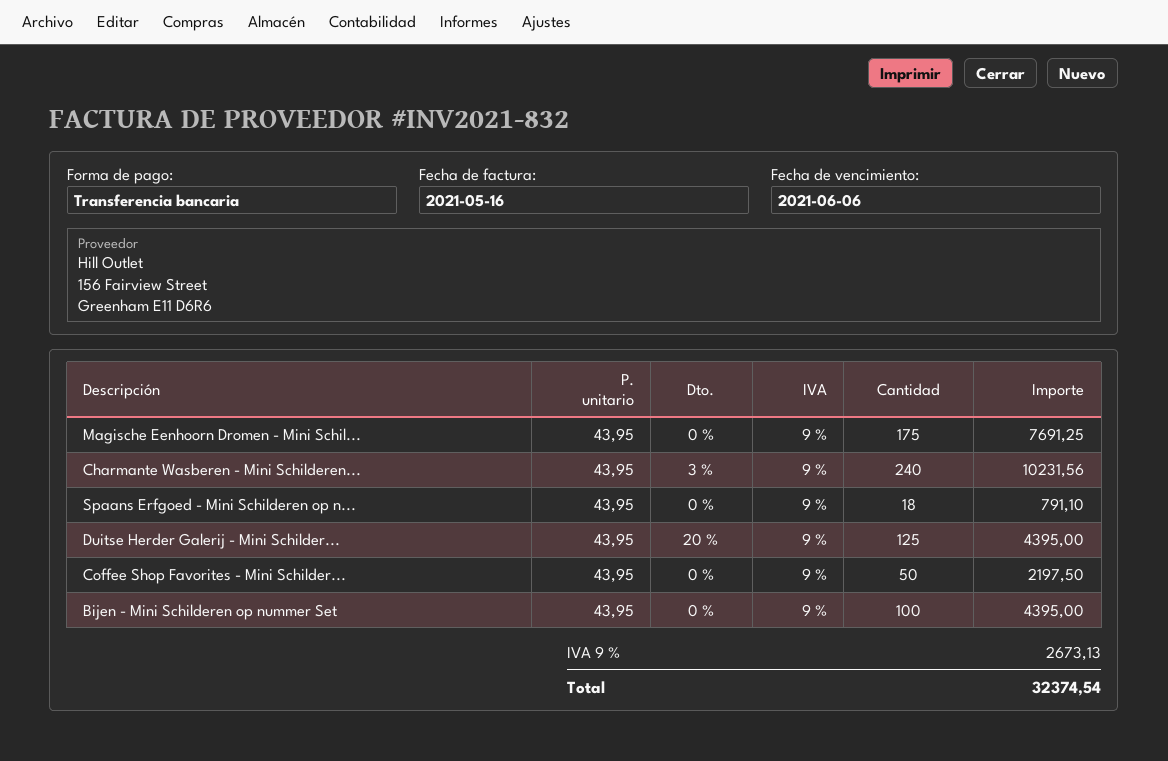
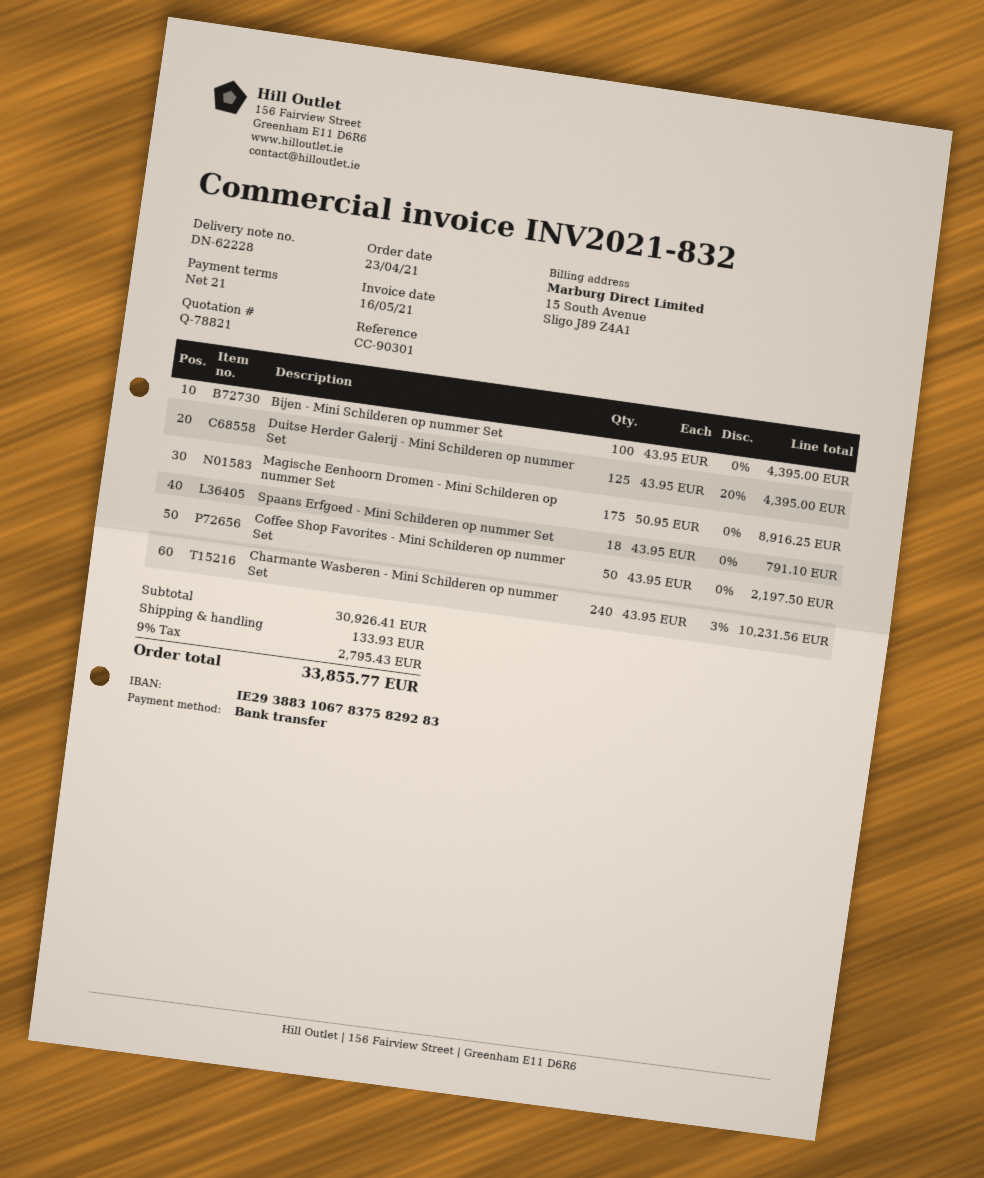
Magische Eenhoorn Dromen - Mini Schil...: 175 x 43.95 = 7691.25 -> 175 x 50.95 = 8916.25
shipping: none -> 133.93
tax: 9% = 2673.13 -> 9% = 2795.43
total: 32374.54 -> 33855.77

